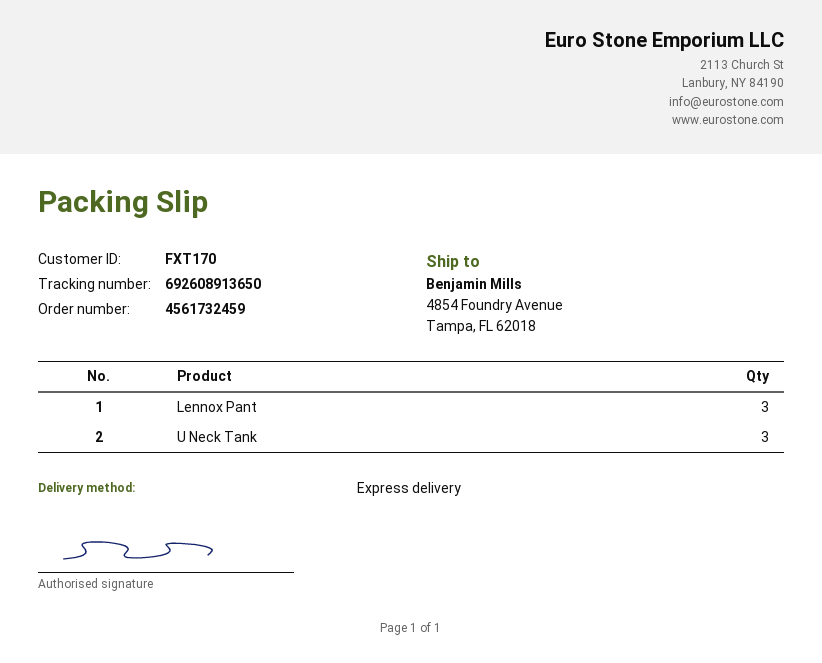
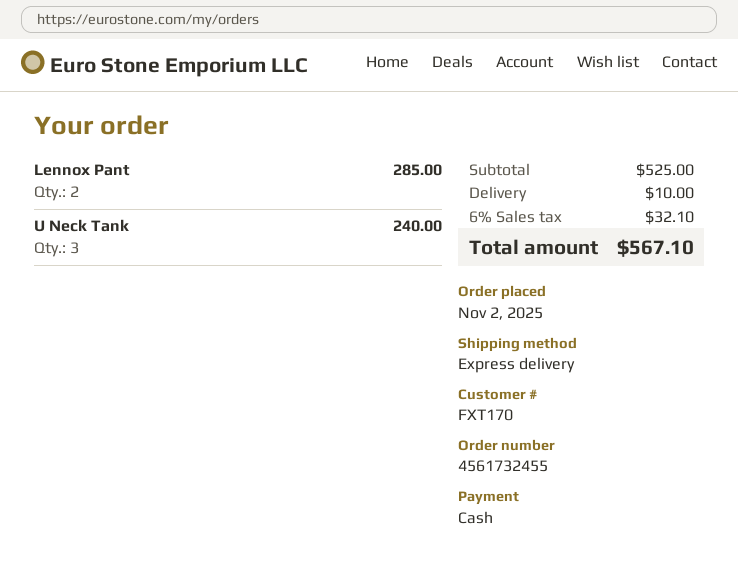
order number: 4561732459 -> 4561732455
Lennox Pant: 3 -> 2

